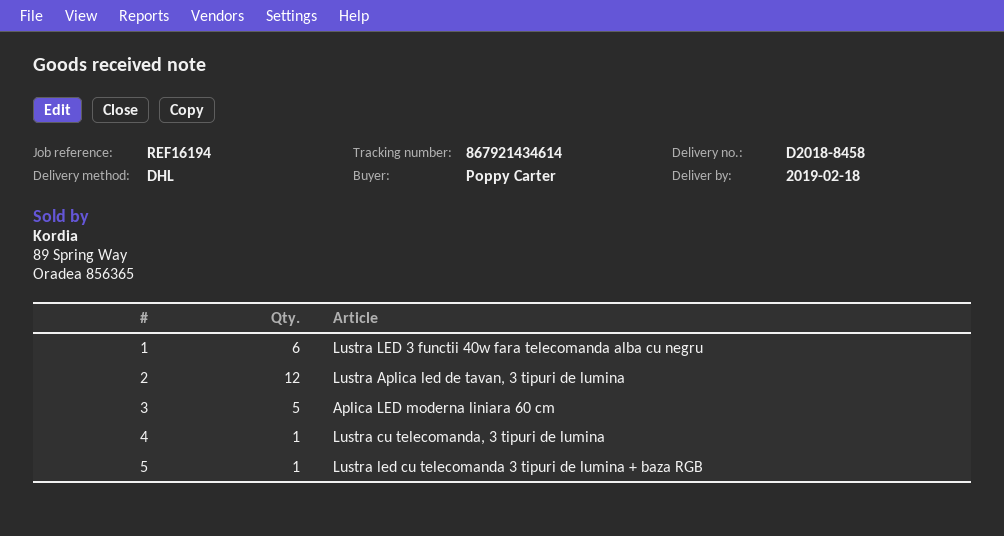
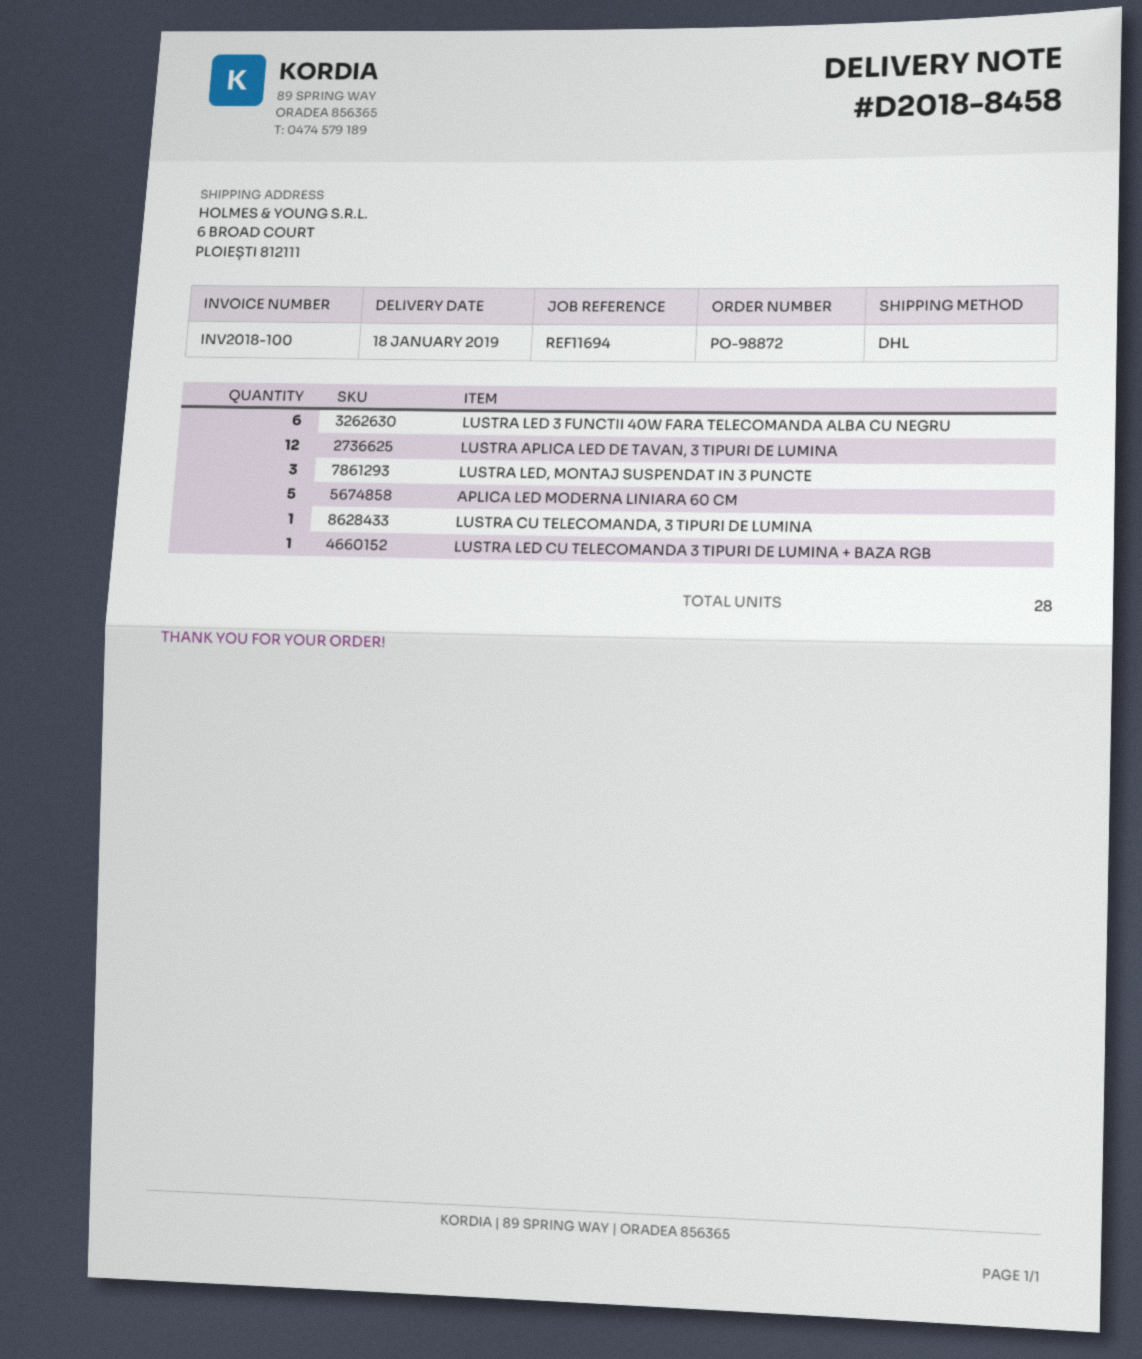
delivery date: 2019-02-18 -> 2019-01-18
reference: REF16194 -> REF11694
LUSTRA LED, MONTAJ SUSPENDAT IN 3 PUNCTE: none -> 3

